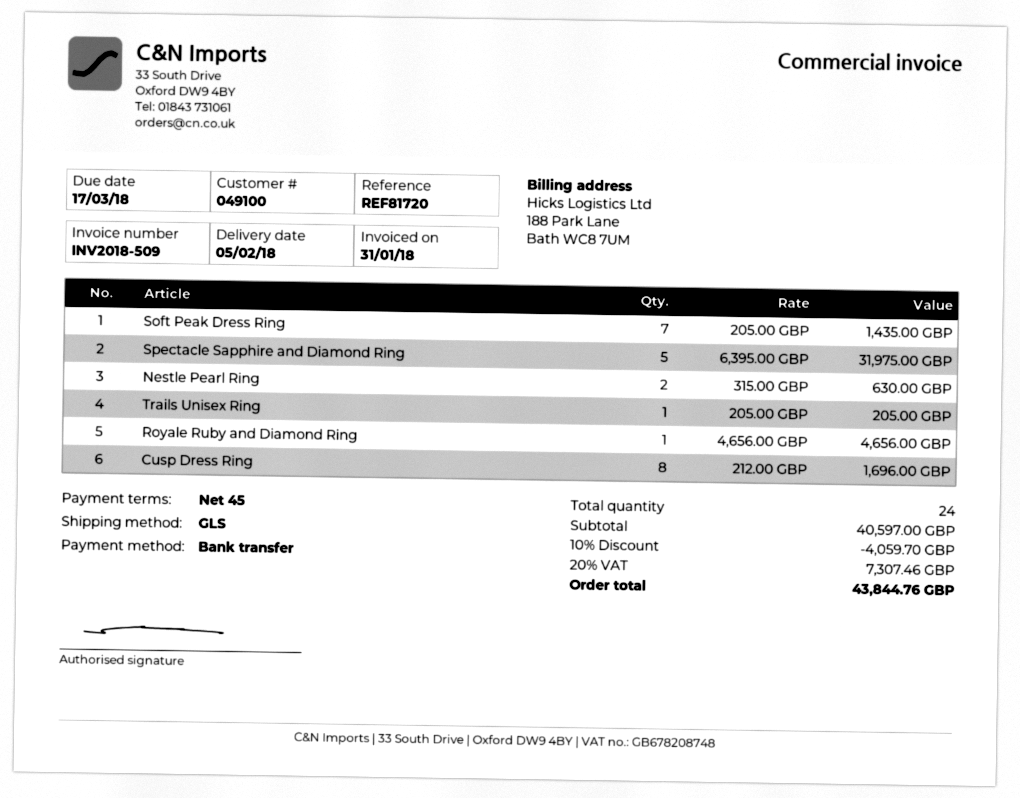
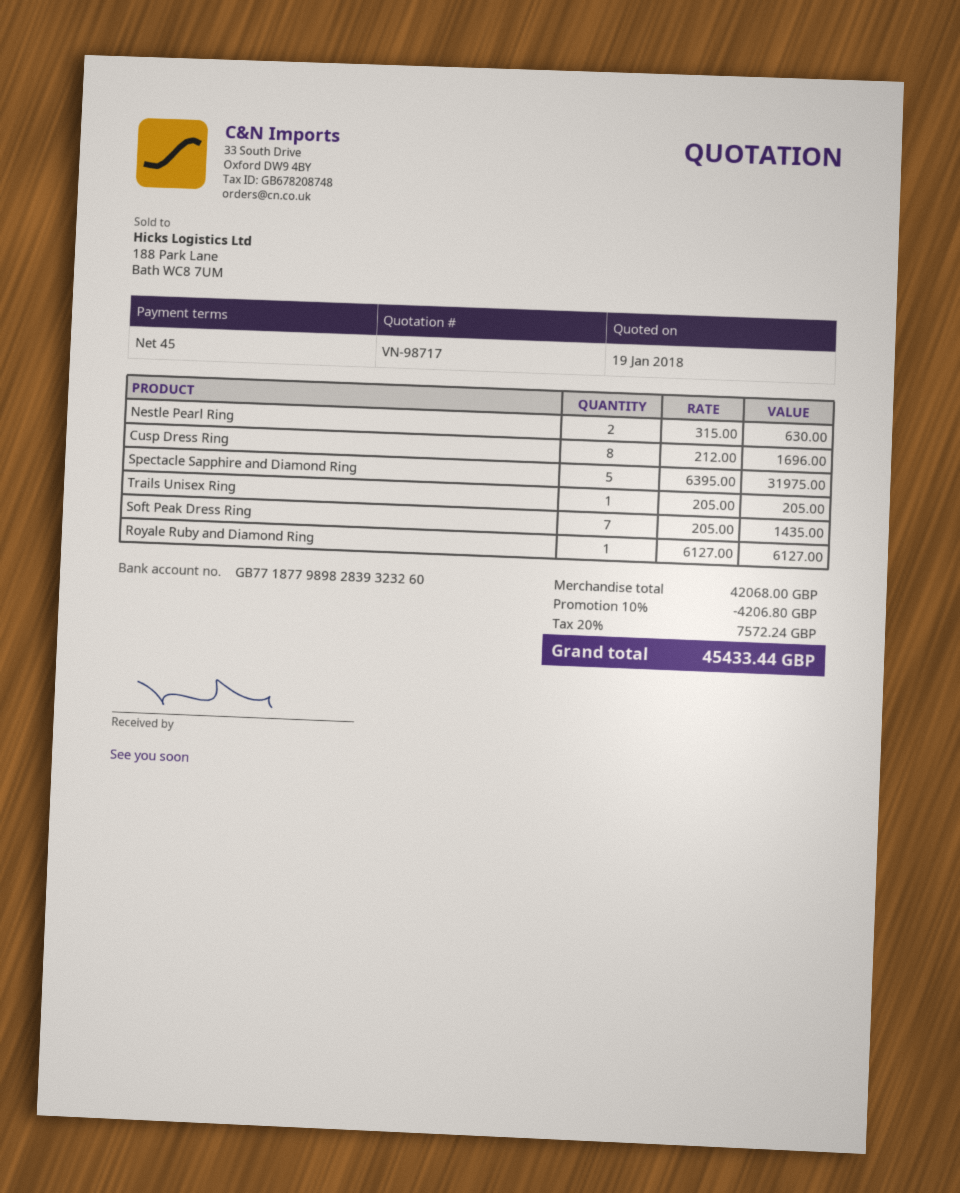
Royale Ruby and Diamond Ring: 1 x 4656.00 = 4656.00 -> 1 x 6127.00 = 6127.00
subtotal: 40597.00 -> 42068.00
discount: 10% = 4059.70 -> 10% = 4206.80
tax: 20% = 7307.46 -> 20% = 7572.24
total: 43844.76 -> 45433.44

